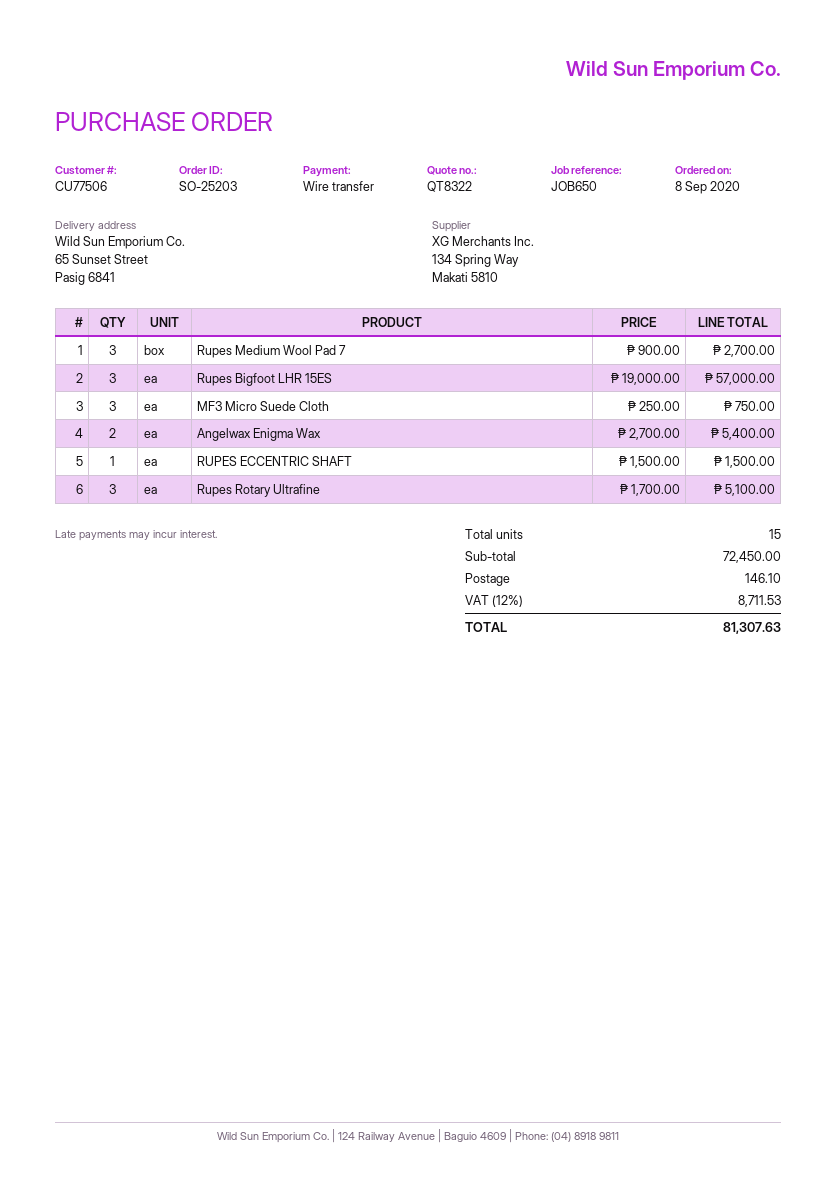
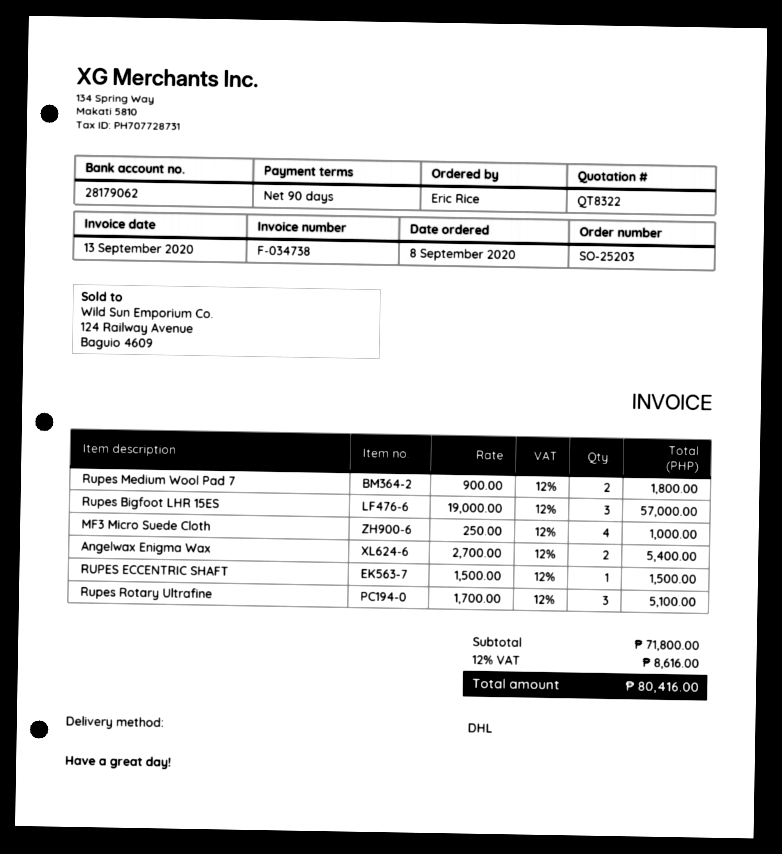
Rupes Medium Wool Pad 7: 3 x 900.00 = 2700.00 -> 2 x 900.00 = 1800.00
MF3 Micro Suede Cloth: 3 x 250.00 = 750.00 -> 4 x 250.00 = 1000.00
subtotal: 72450.00 -> 71800.00
shipping: 146.10 -> none
tax: 12% = 8711.53 -> 12% = 8616.00
total: 81307.63 -> 80416.00

